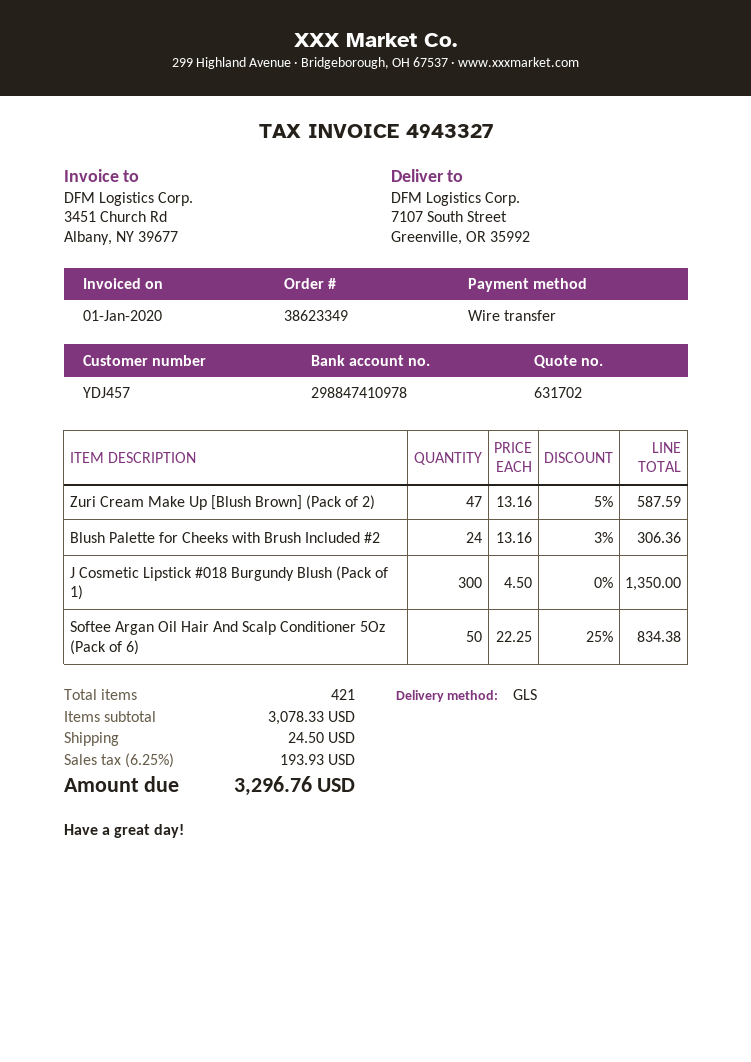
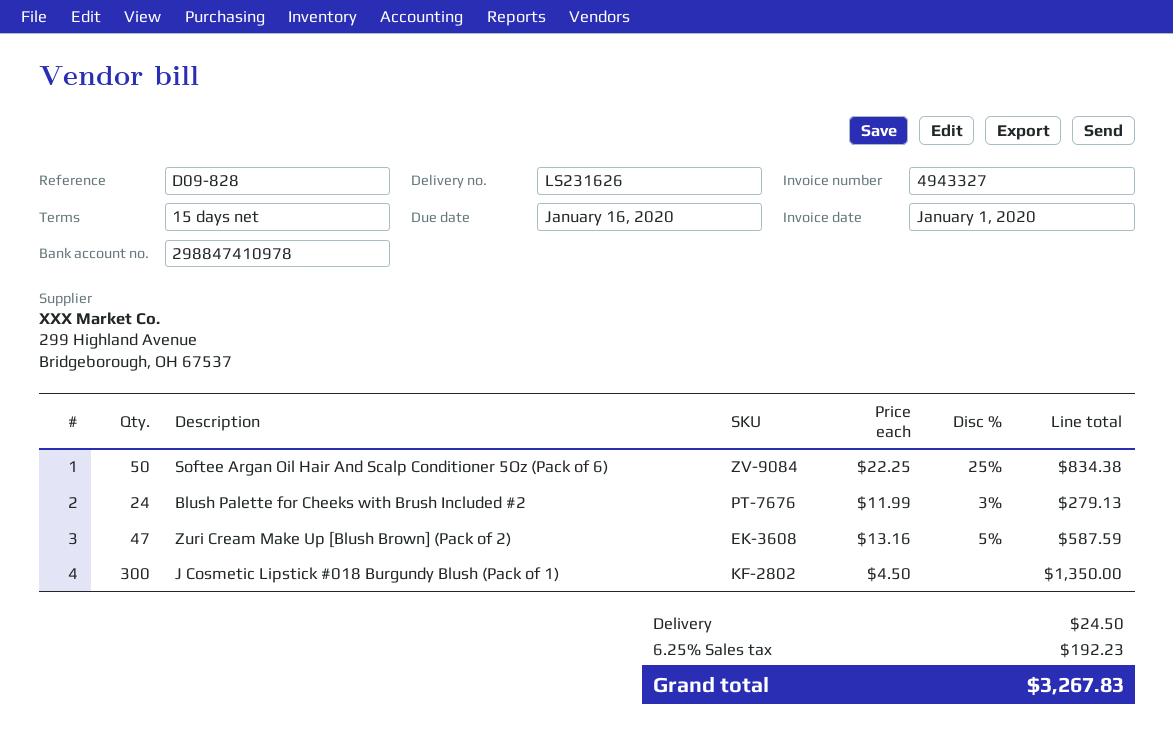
Blush Palette for Cheeks with Brush Included #2: 24 x 13.16 - 3% = 306.36 -> 24 x 11.99 - 3% = 279.13
tax: 6.25% = 193.93 -> 6.25% = 192.23
total: 3296.76 -> 3267.83

